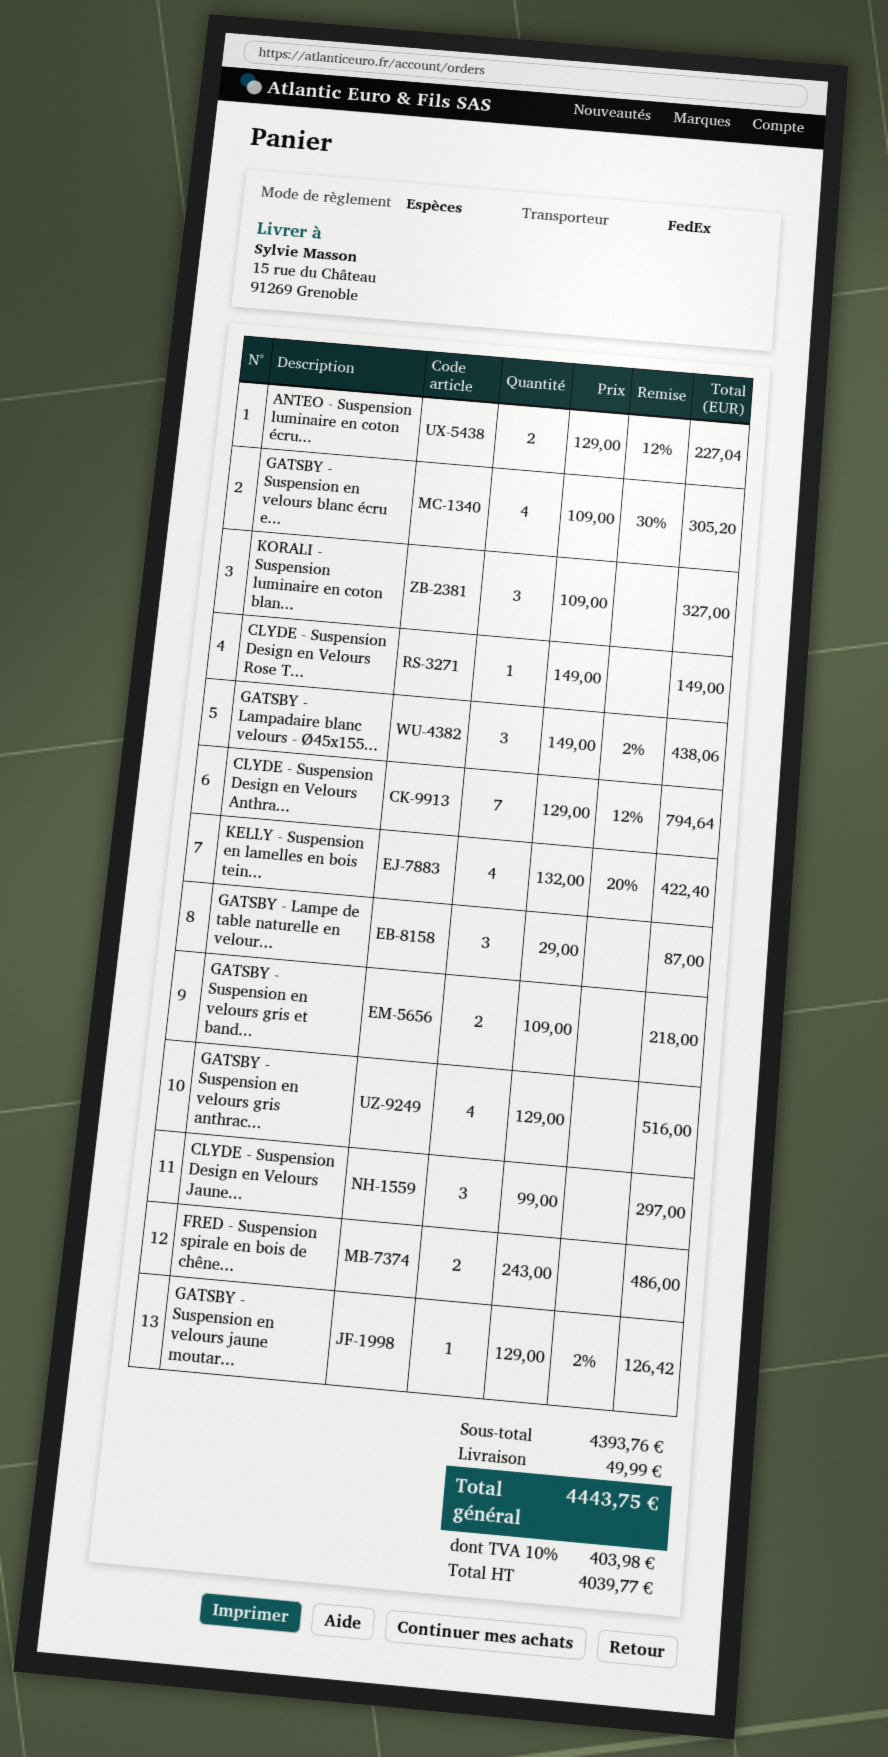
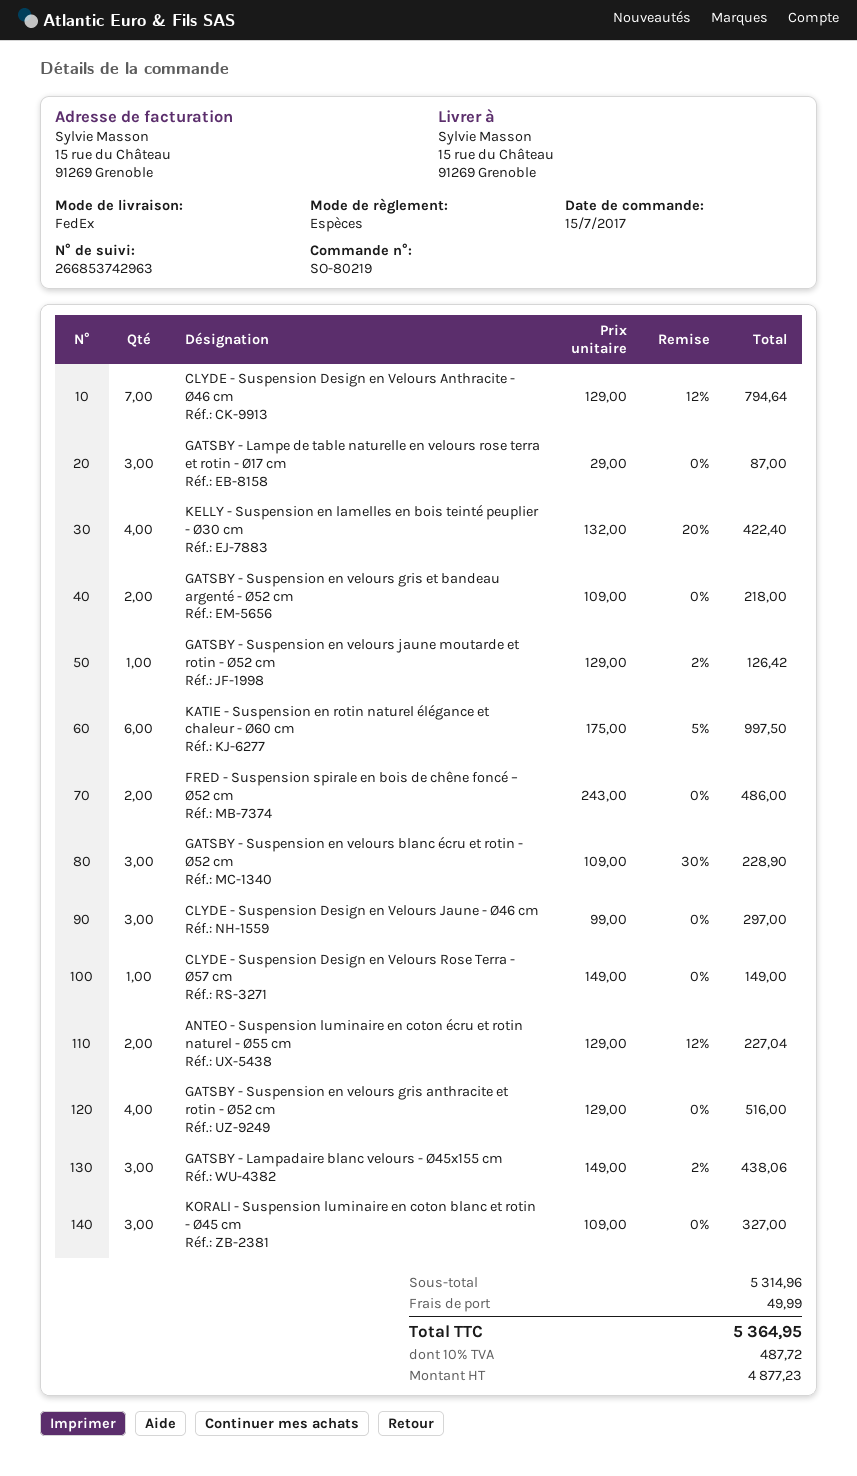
GATSBY - Suspension en velours blanc écru e...: 4 x 109.00 - 30% = 305.20 -> 3 x 109.00 - 30% = 228.90
KATIE - Suspension en rotin naturel élégance et chaleur - Ø60 cm: none -> 6 x 175.00 - 5% = 997.50
subtotal: 4393.76 -> 5314.96
net: 4039.77 -> 4877.23
tax: 10% = 403.98 -> 10% = 487.72
total: 4443.75 -> 5364.95

